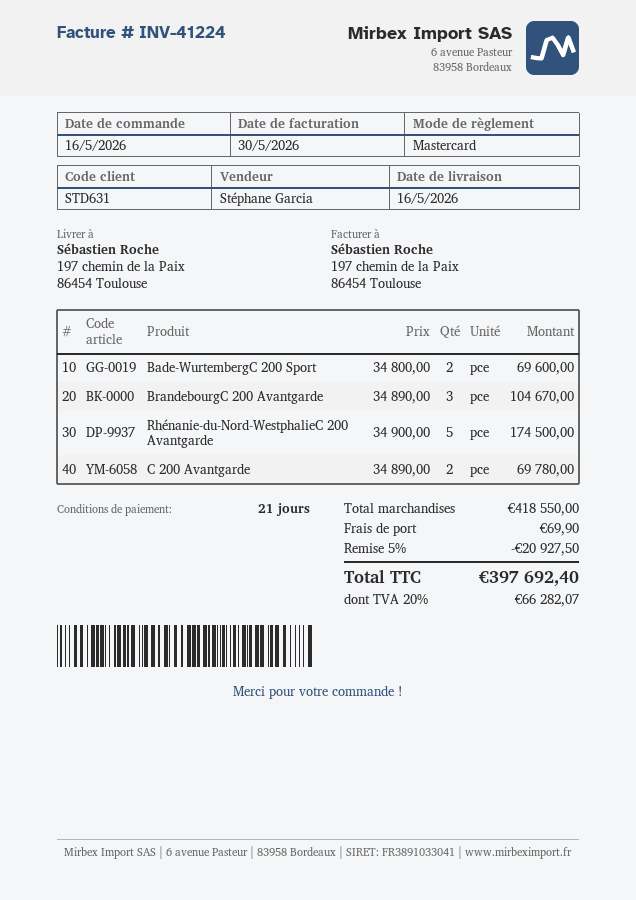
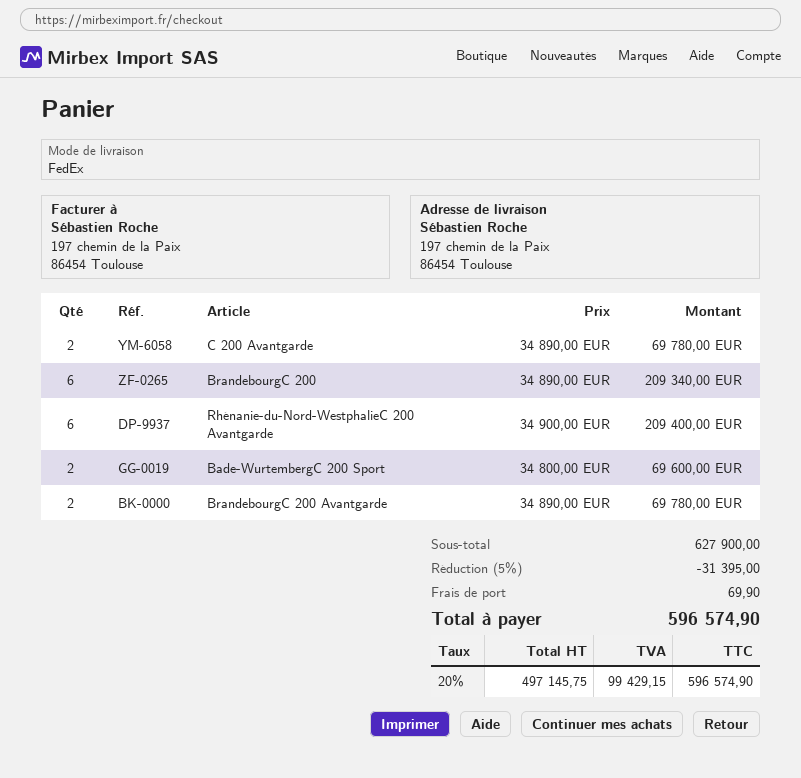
BrandebourgC 200 Avantgarde: 3 x 34890.00 = 104670.00 -> 2 x 34890.00 = 69780.00
Rhénanie-du-Nord-WestphalieC 200 Avantgarde: 5 x 34900.00 = 174500.00 -> 6 x 34900.00 = 209400.00
BrandebourgC 200: none -> 6 x 34890.00 = 209340.00
subtotal: 418550.00 -> 627900.00
discount: 5% = 20927.50 -> 5% = 31395.00
tax: 20% = 66282.07 -> 20% = 99429.15
total: 397692.40 -> 596574.90

